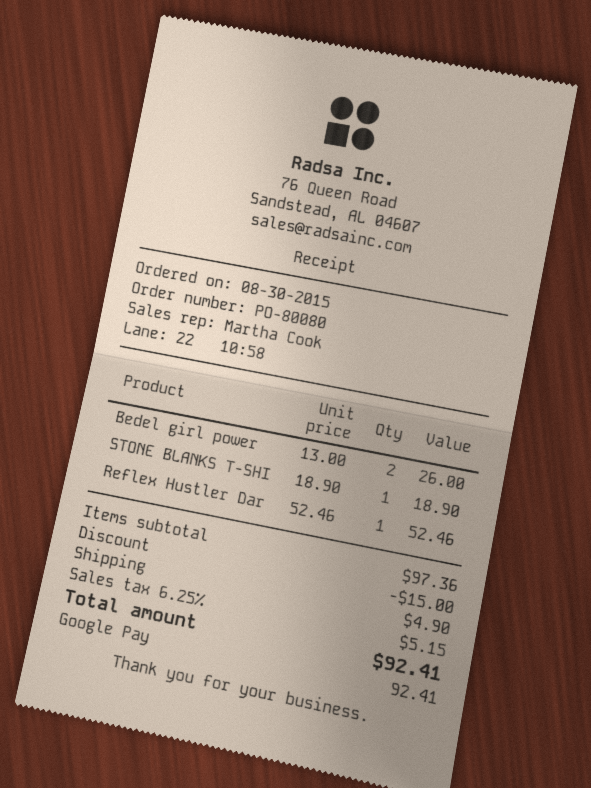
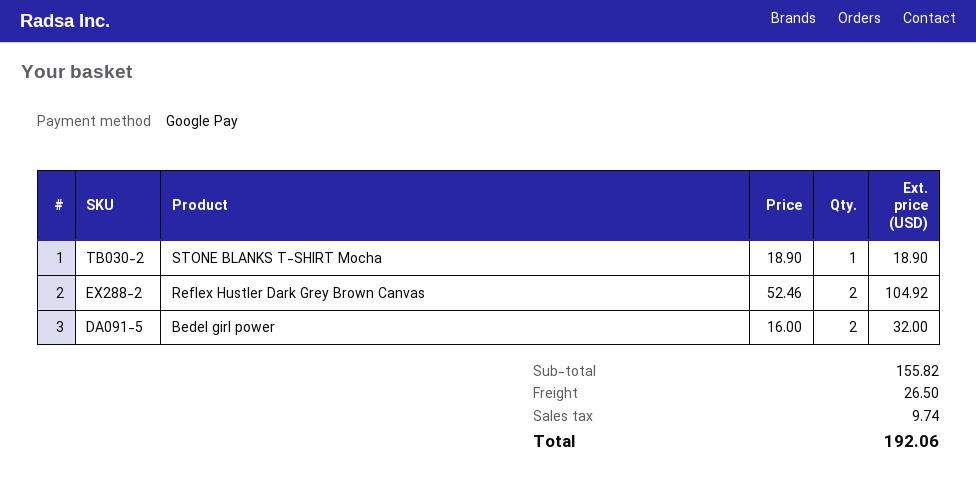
Bedel girl power: 2 x 13.00 = 26.00 -> 2 x 16.00 = 32.00
Reflex Hustler Dar: 1 x 52.46 = 52.46 -> 2 x 52.46 = 104.92
subtotal: 97.36 -> 155.82
discount: 15.00 -> none
shipping: 4.90 -> 26.50
tax: 5.15 -> 9.74
total: 92.41 -> 192.06

